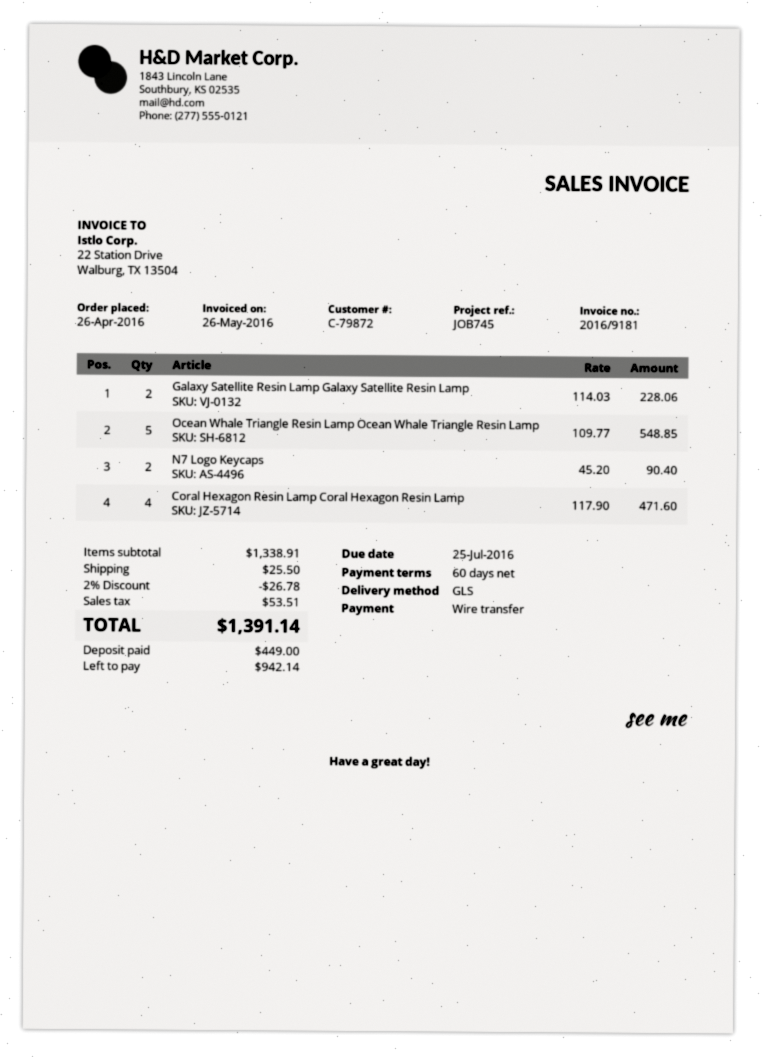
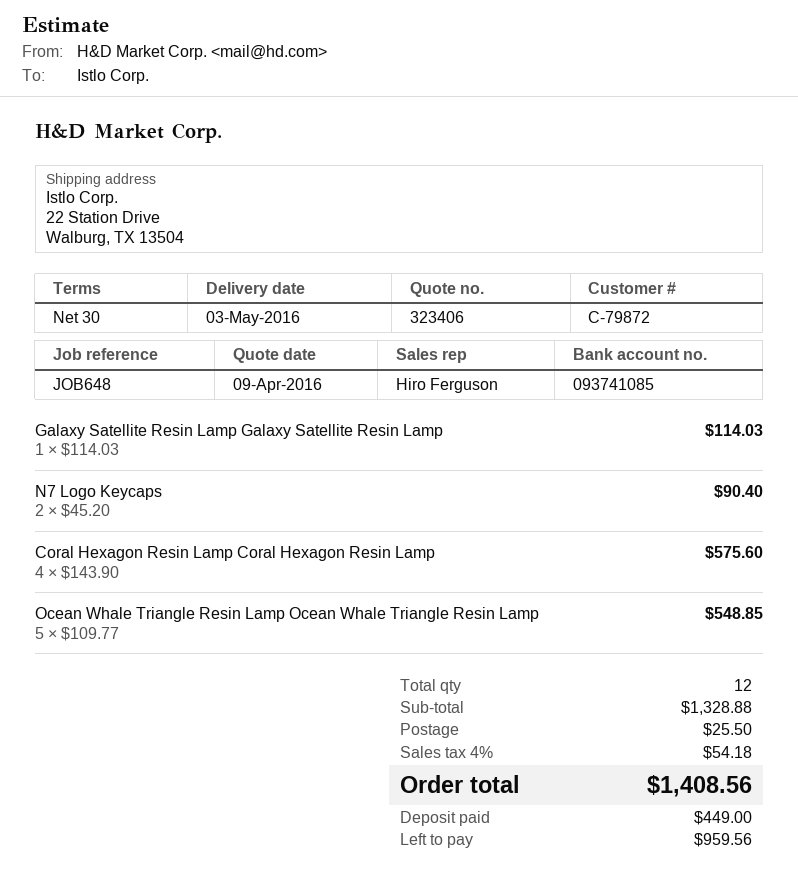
payment terms: 60 days -> 30 days
reference: JOB745 -> JOB648
Galaxy Satellite Resin Lamp Galaxy Satellite Resin Lamp: 2 x 114.03 = 228.06 -> 1 x 114.03 = 114.03
Coral Hexagon Resin Lamp Coral Hexagon Resin Lamp: 4 x 117.90 = 471.60 -> 4 x 143.90 = 575.60
subtotal: 1338.91 -> 1328.88
discount: 2% = 26.78 -> none
tax: 53.51 -> 54.18
total: 1391.14 -> 1408.56
balance: 942.14 -> 959.56

